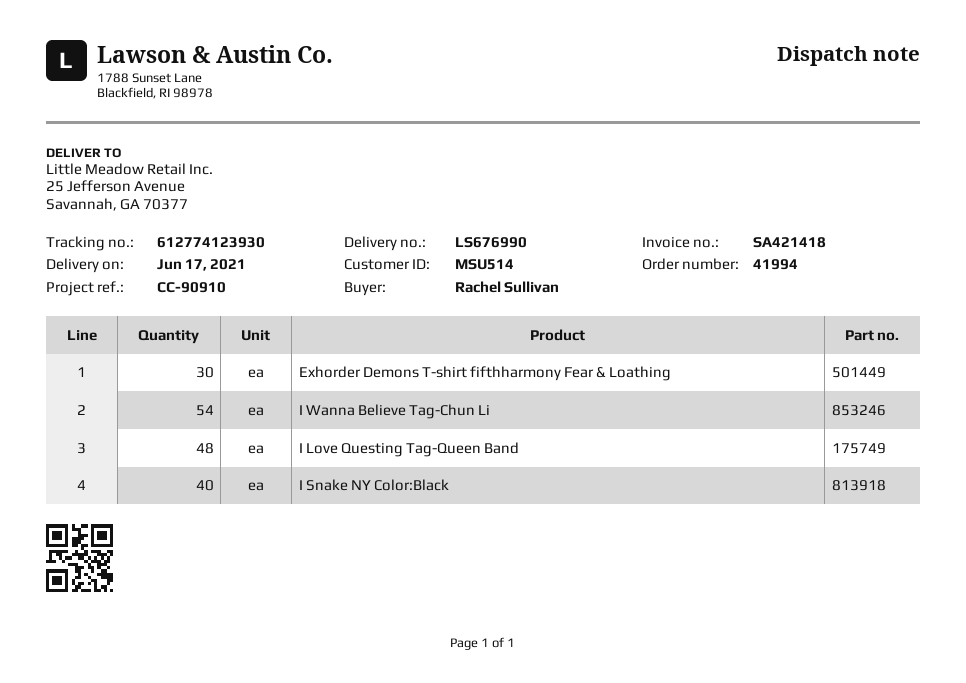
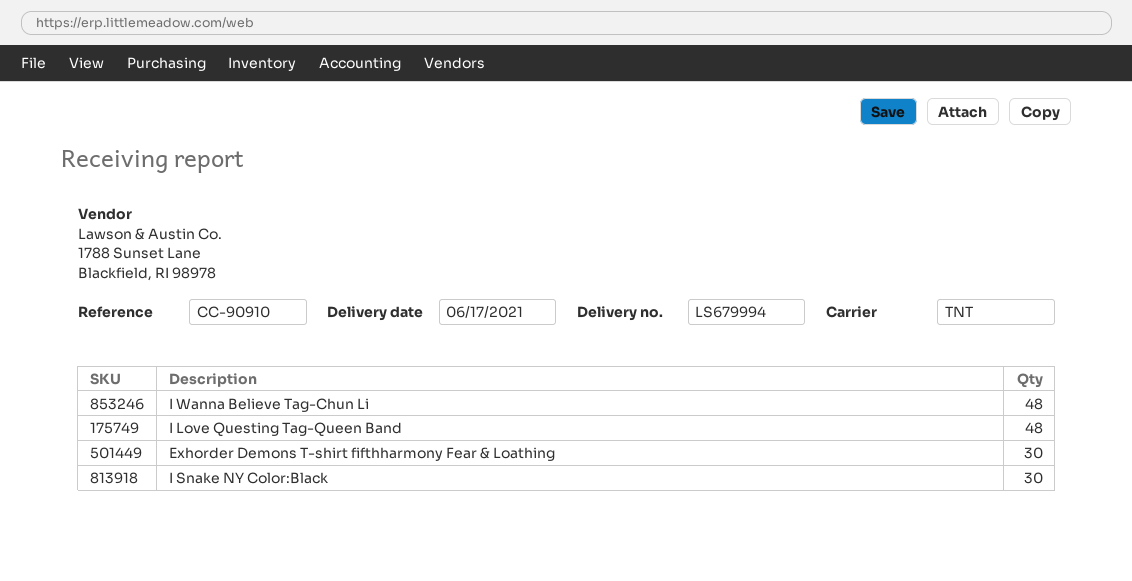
delivery note number: LS676990 -> LS679994
I Wanna Believe Tag-Chun Li: 54 -> 48
I Snake NY Color:Black: 40 -> 30

